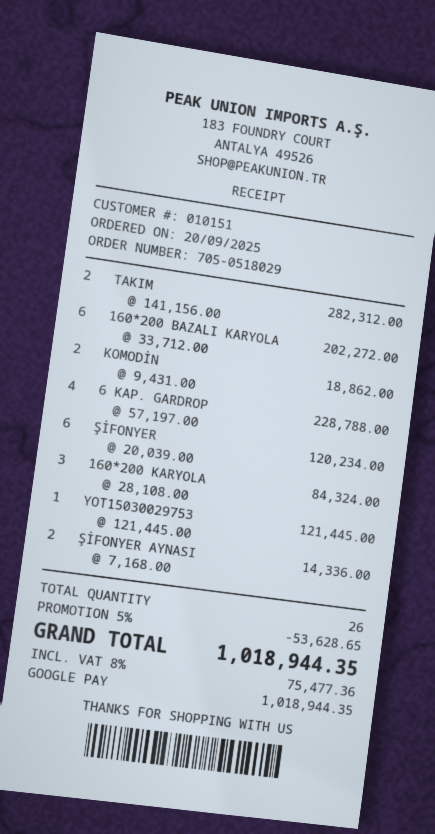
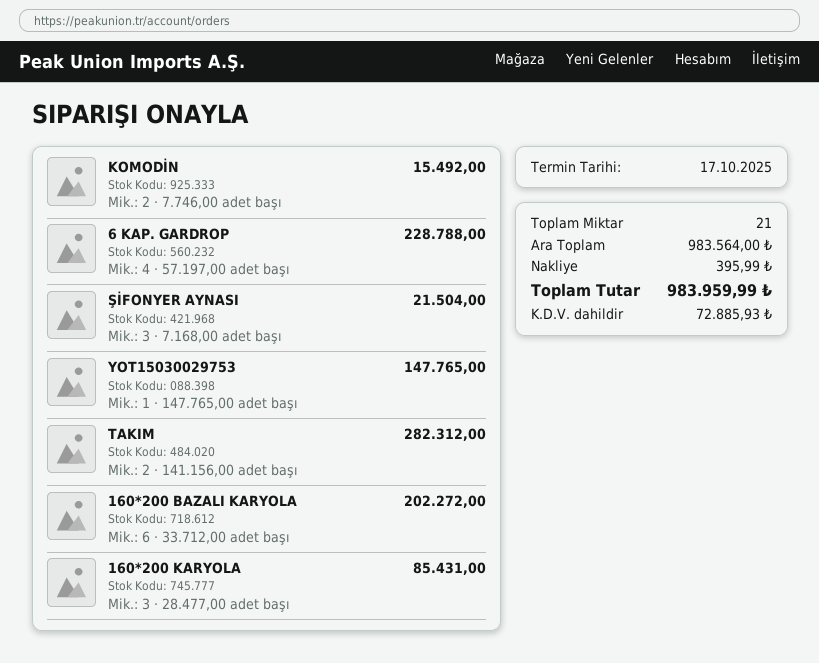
KOMODİN: 2 x 9431.00 = 18862.00 -> 2 x 7746.00 = 15492.00
ŞİFONYER: 6 x 20039.00 = 120234.00 -> none
160*200 KARYOLA: 3 x 28108.00 = 84324.00 -> 3 x 28477.00 = 85431.00
YOT15030029753: 1 x 121445.00 = 121445.00 -> 1 x 147765.00 = 147765.00
ŞİFONYER AYNASI: 2 x 7168.00 = 14336.00 -> 3 x 7168.00 = 21504.00
total quantity: 26 -> 21
discount: 5% = 53628.65 -> none
shipping: none -> 395.99
tax: 75477.36 -> 72885.93
total: 1018944.35 -> 983959.99

